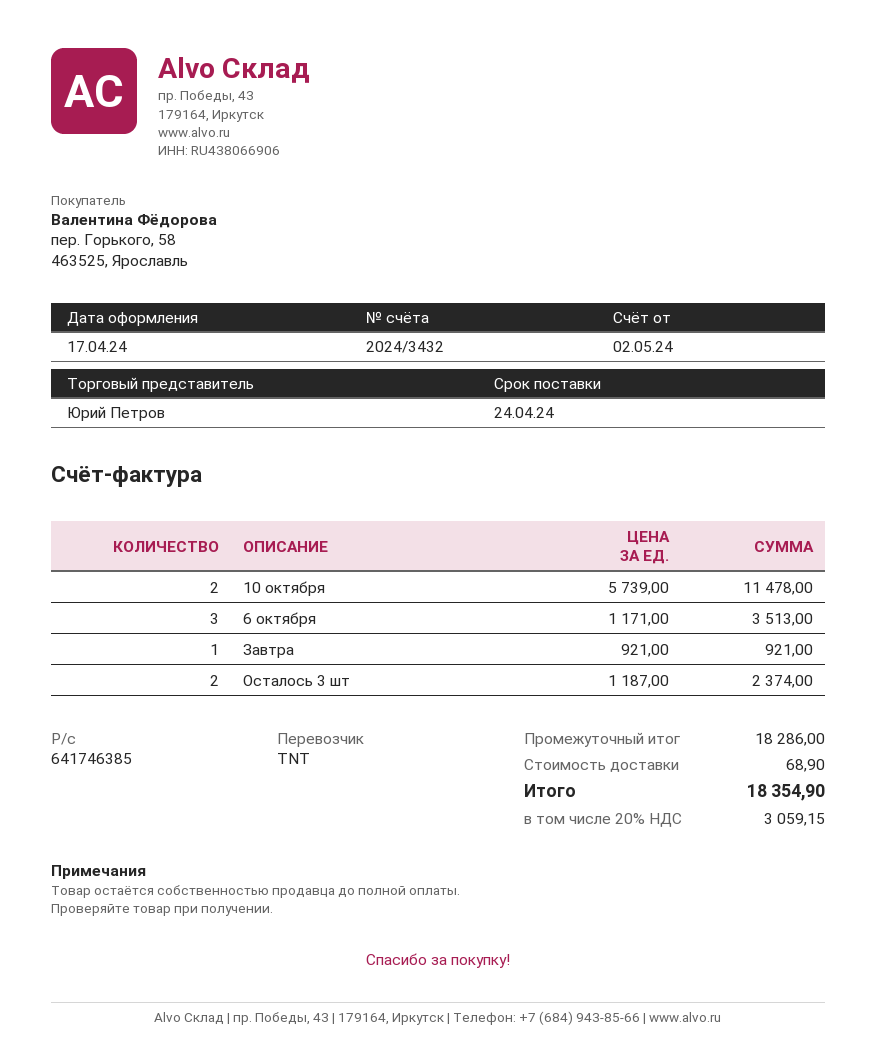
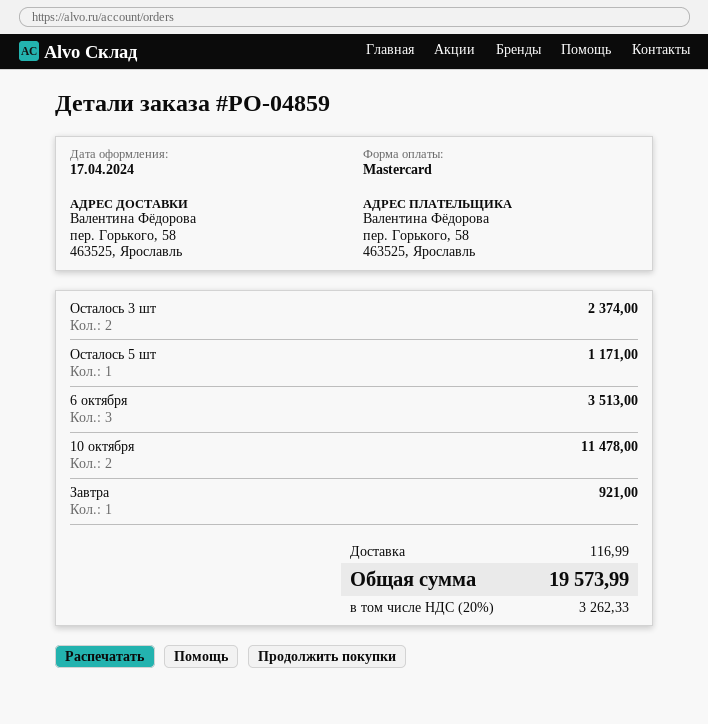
Осталось 5 шт: none -> 1 for 1171.00
shipping: 68.90 -> 116.99
tax: 20% = 3059.15 -> 20% = 3262.33
total: 18354.90 -> 19573.99

